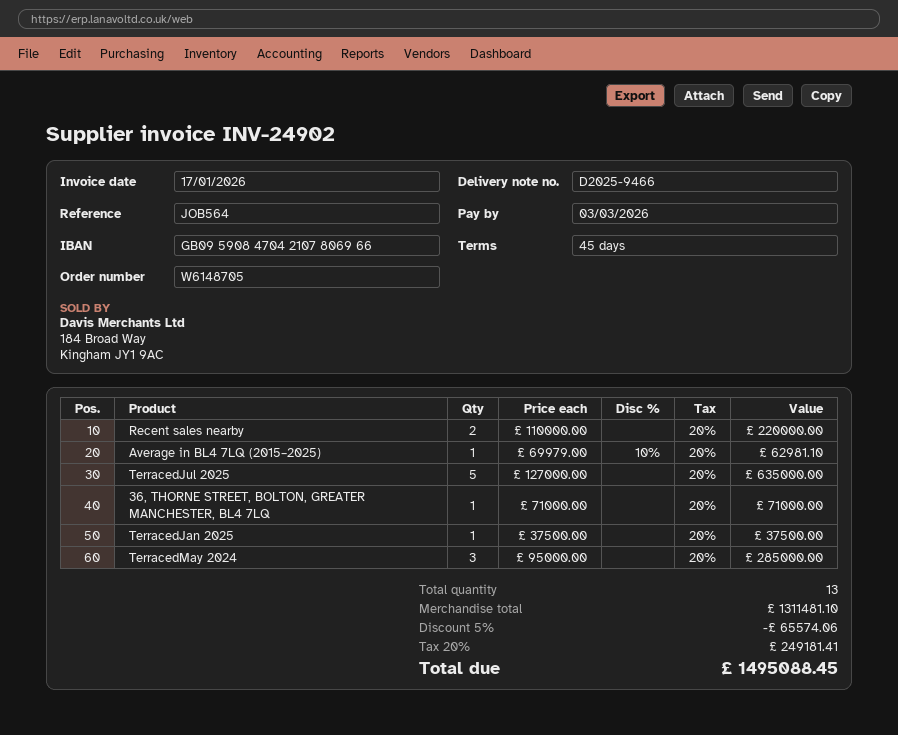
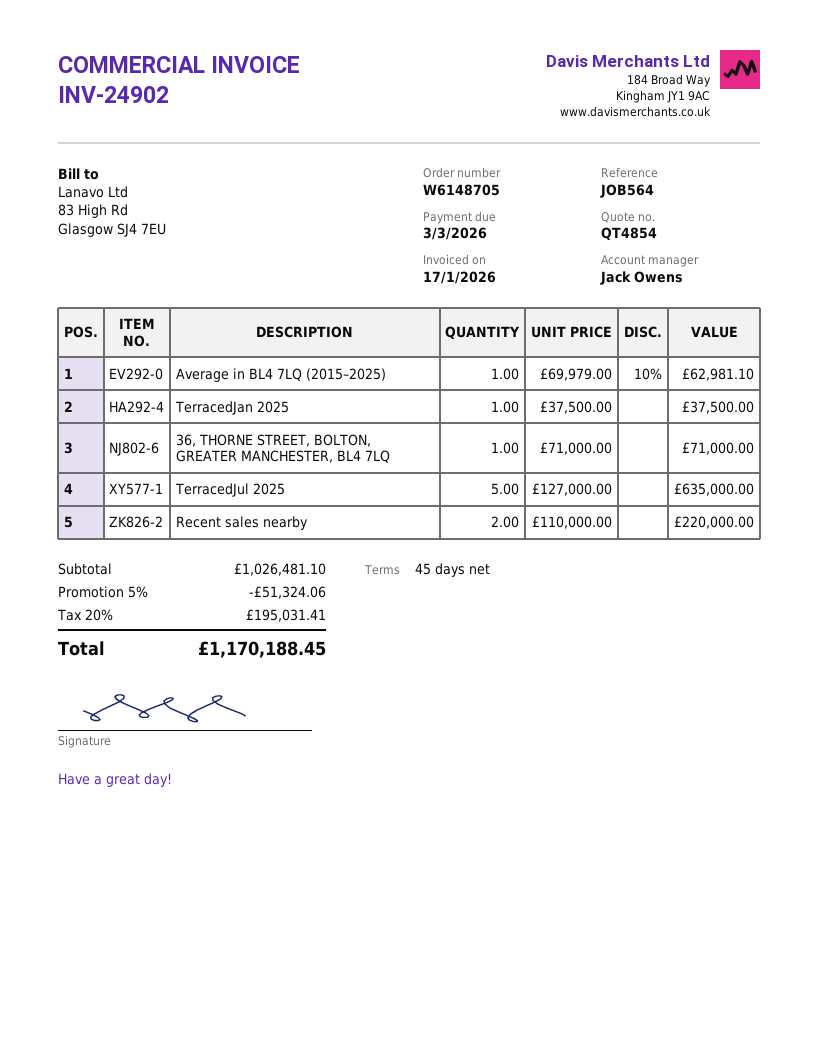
TerracedMay 2024: 3 x 95000.00 = 285000.00 -> none
subtotal: 1311481.10 -> 1026481.10
discount: 5% = 65574.06 -> 5% = 51324.06
tax: 20% = 249181.41 -> 20% = 195031.41
total: 1495088.45 -> 1170188.45

